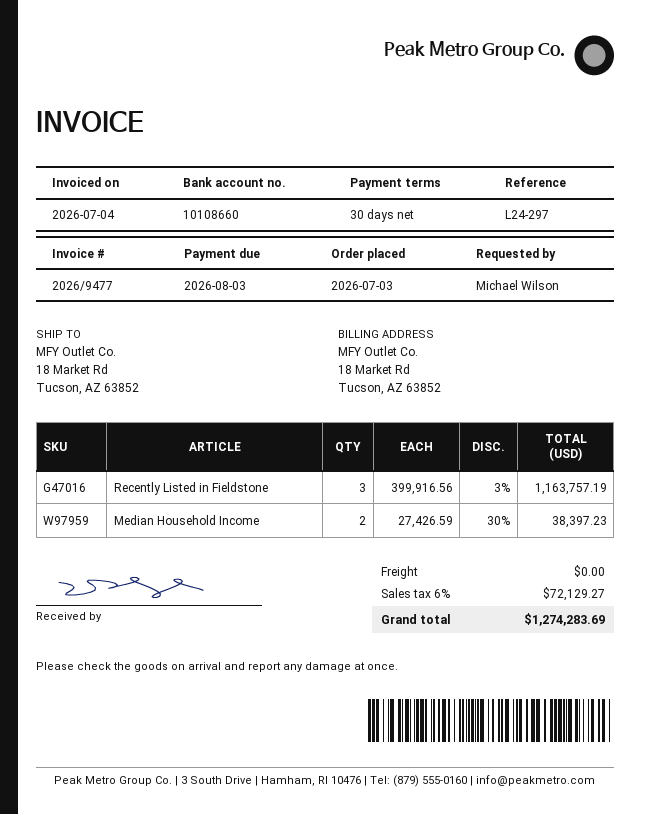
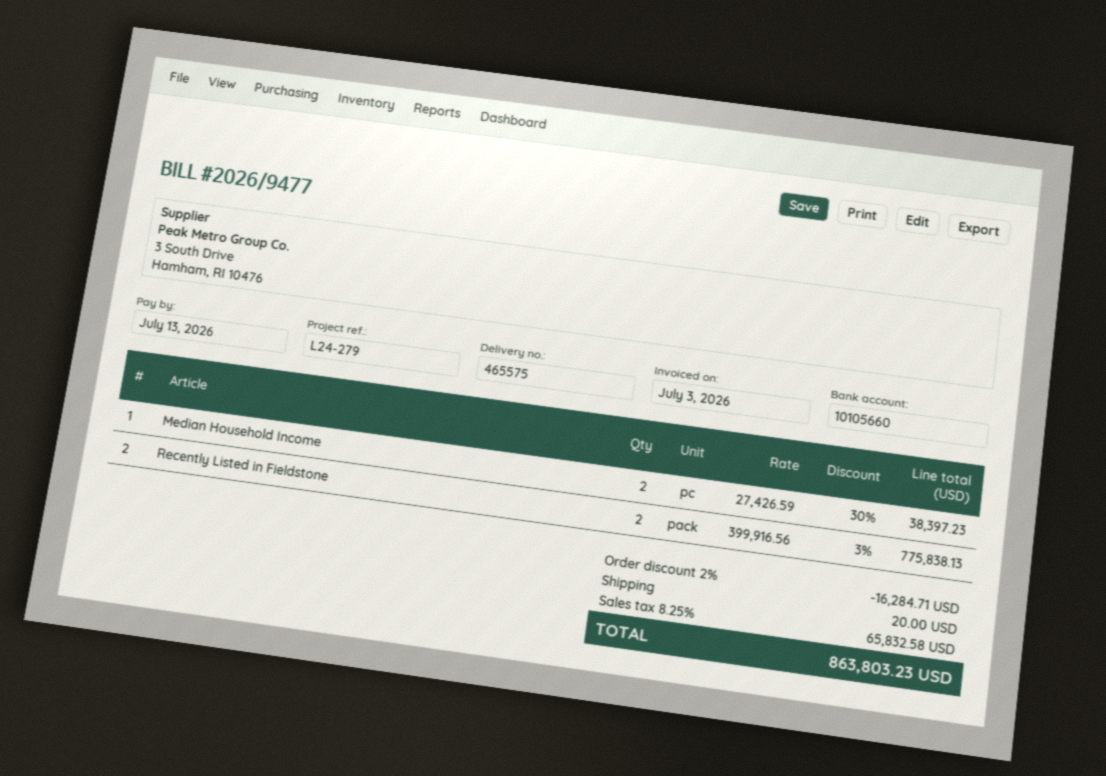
invoice date: 2026-07-04 -> 2026-07-03
due date: 2026-08-03 -> 2026-07-13
reference: L24-297 -> L24-279
bank account: 10108660 -> 10105660
Recently Listed in Fieldstone: 3 x 399916.56 - 3% = 1163757.19 -> 2 x 399916.56 - 3% = 775838.13
discount: none -> 2% = 16284.71
shipping: 0.00 -> 20.00
tax: 6% = 72129.27 -> 8.25% = 65832.58
total: 1274283.69 -> 863803.23

